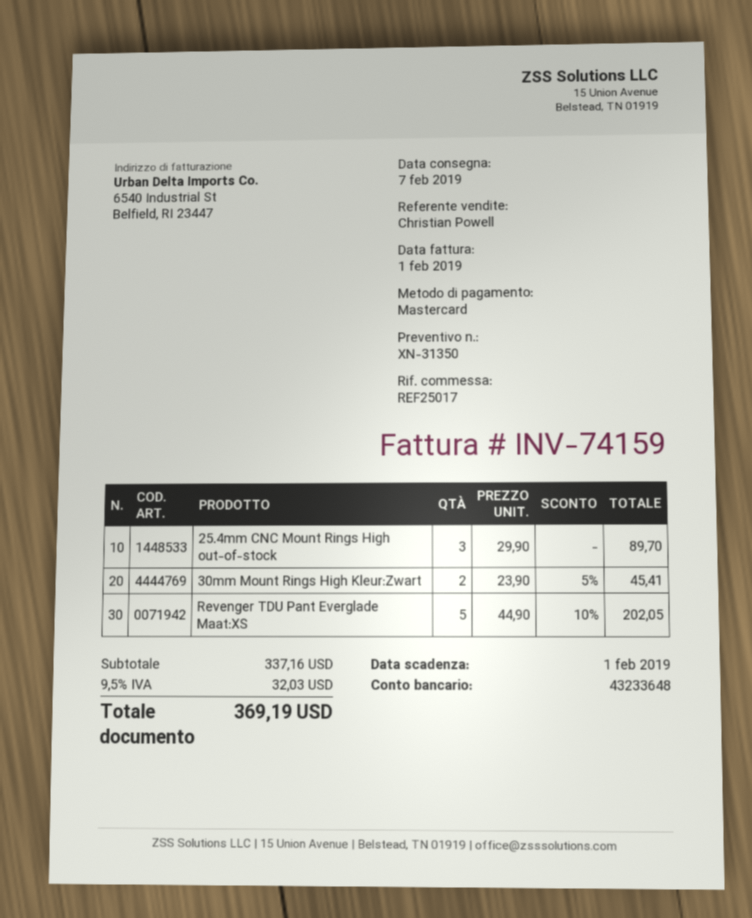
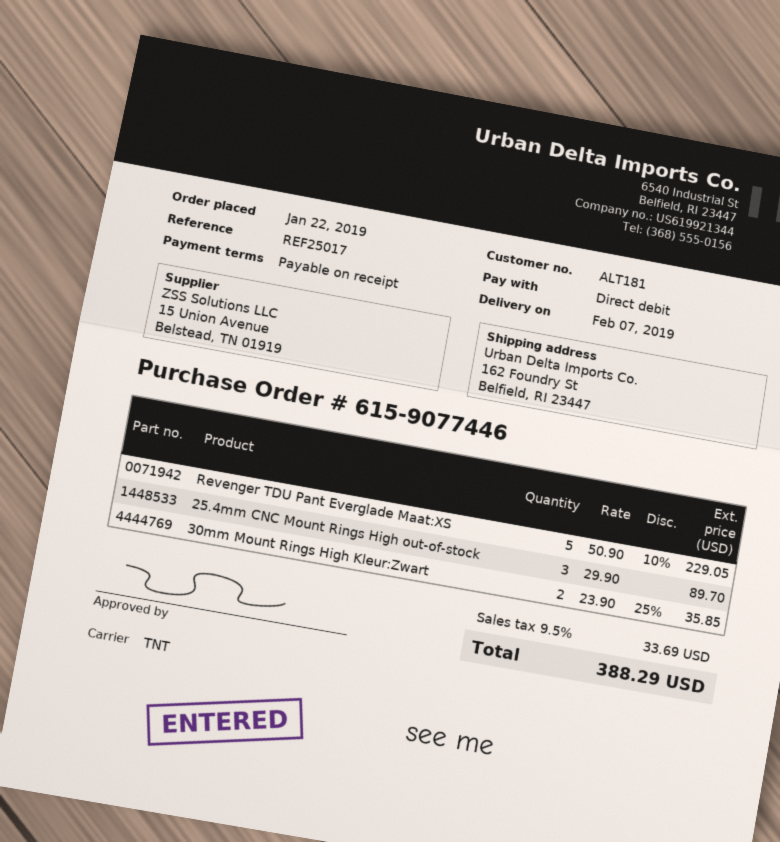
payment method: Mastercard -> direct debit
30mm Mount Rings High Kleur:Zwart: 2 x 23.90 - 5% = 45.41 -> 2 x 23.90 - 25% = 35.85
Revenger TDU Pant Everglade Maat:XS: 5 x 44.90 - 10% = 202.05 -> 5 x 50.90 - 10% = 229.05
tax: 9.5% = 32.03 -> 9.5% = 33.69
total: 369.19 -> 388.29

